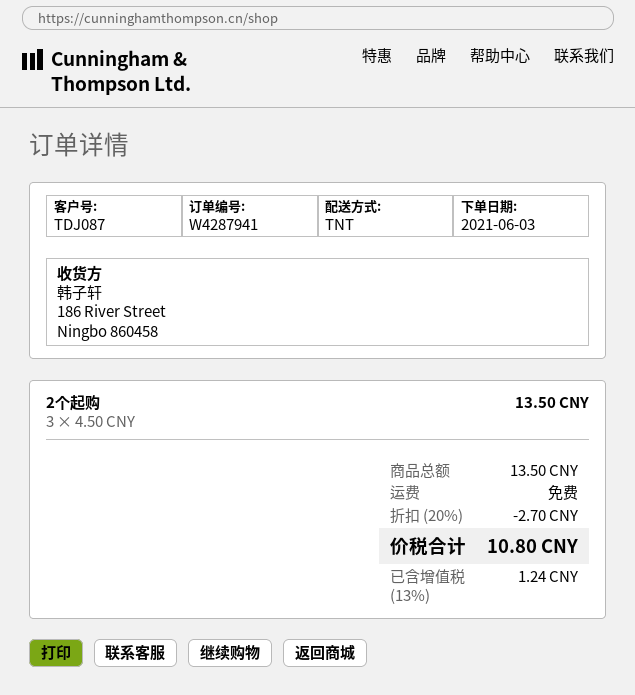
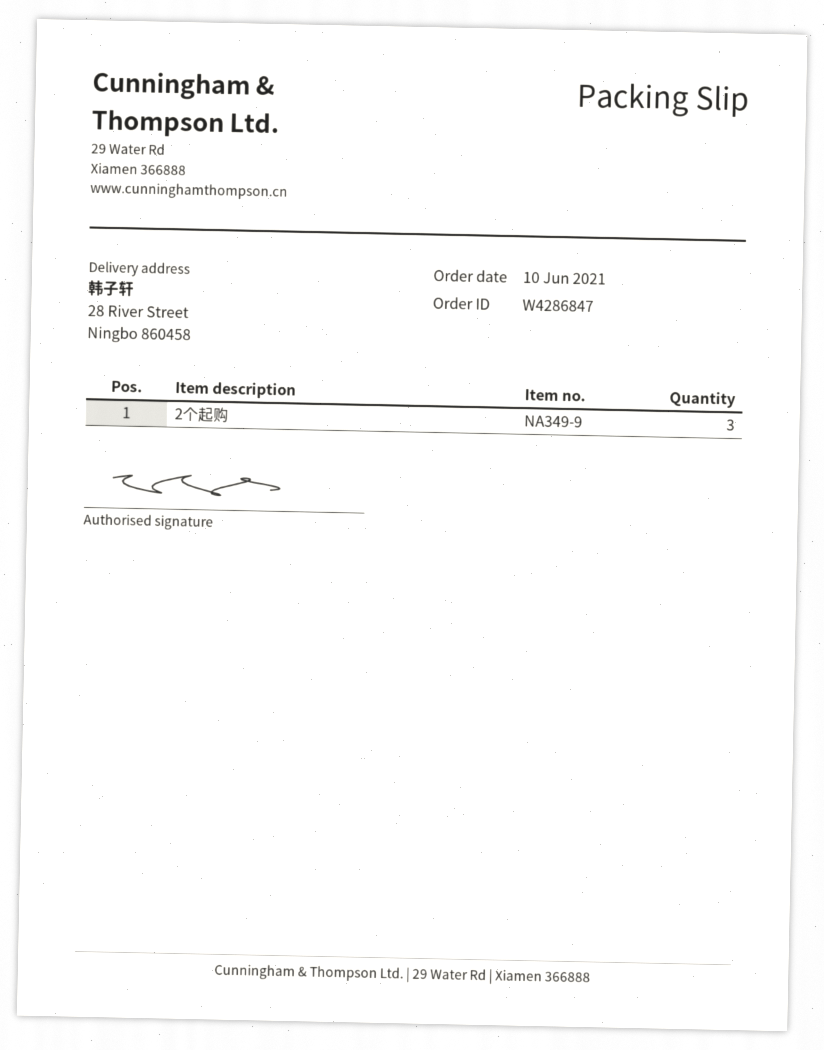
order number: W4287941 -> W4286847
order date: 2021-06-03 -> 2021-06-10
ship to: 186 River Street, Ningbo 860458 -> 28 River Street, Ningbo 860458

